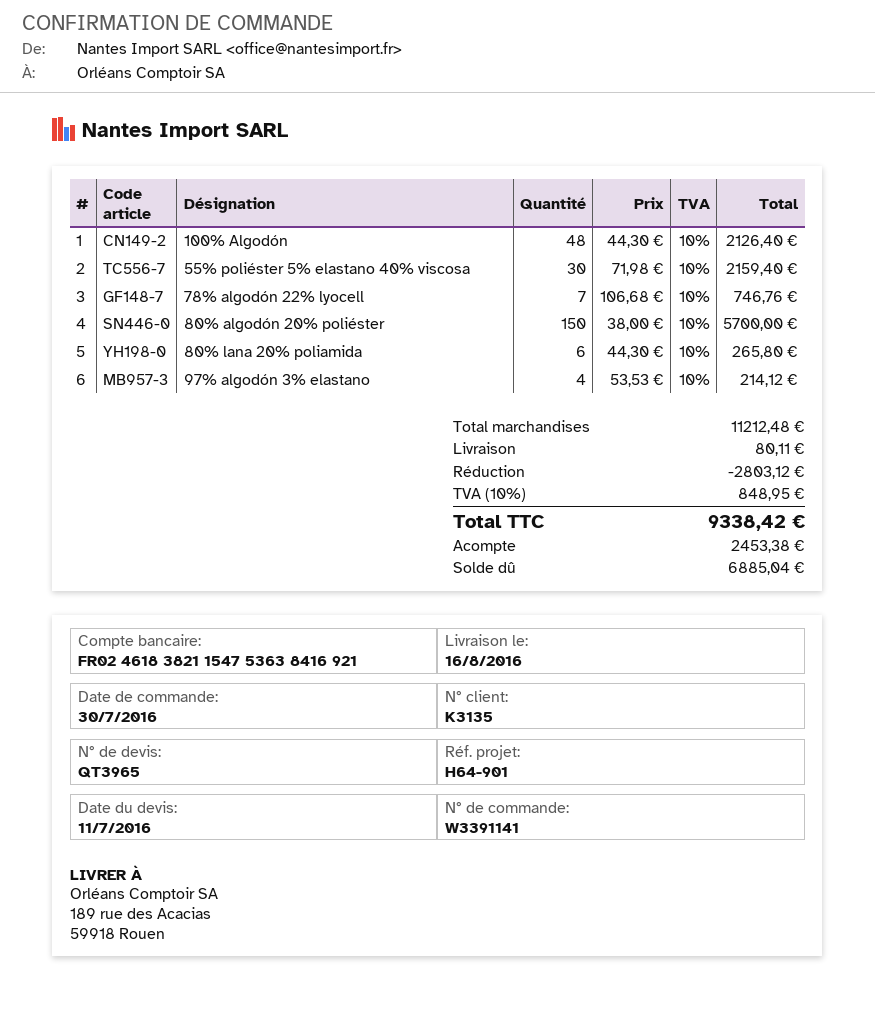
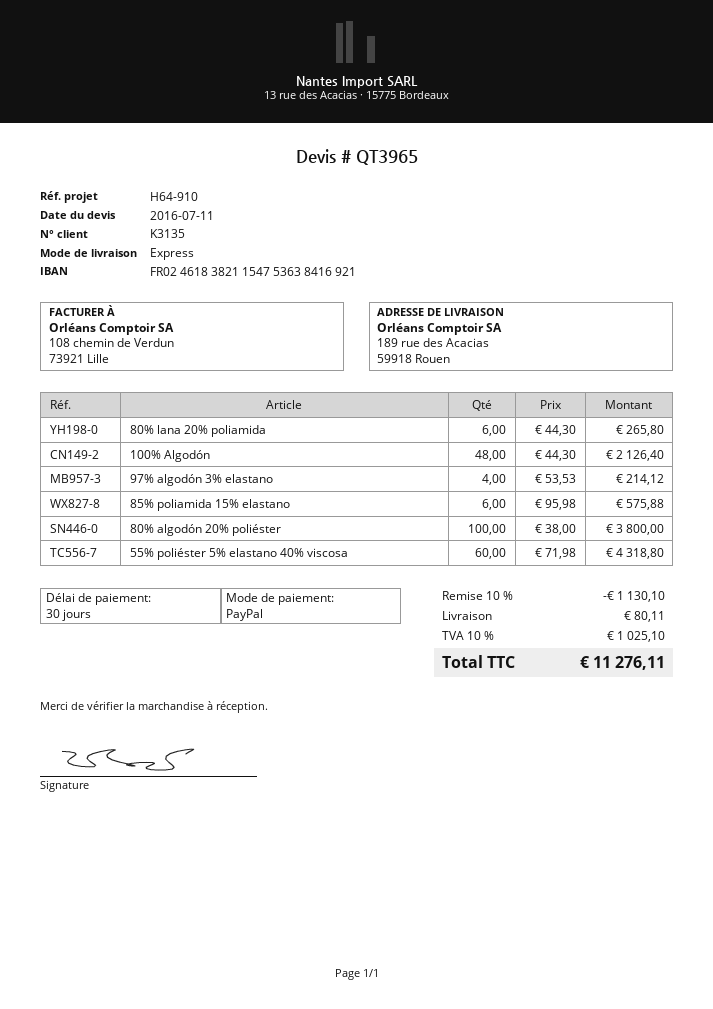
reference: H64-901 -> H64-910
55% poliéster 5% elastano 40% viscosa: 30 x 71.98 = 2159.40 -> 60 x 71.98 = 4318.80
78% algodón 22% lyocell: 7 x 106.68 = 746.76 -> none
80% algodón 20% poliéster: 150 x 38.00 = 5700.00 -> 100 x 38.00 = 3800.00
85% poliamida 15% elastano: none -> 6 x 95.98 = 575.88
discount: 2803.12 -> 1130.10
tax: 10% = 848.95 -> 10% = 1025.10
total: 9338.42 -> 11276.11

